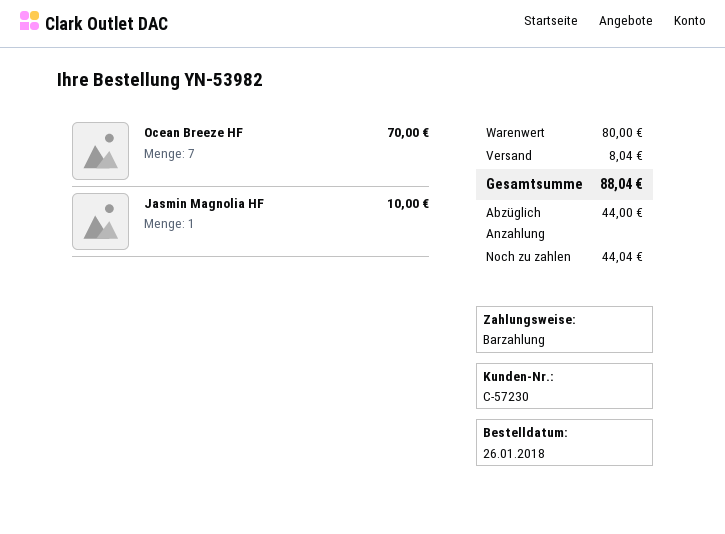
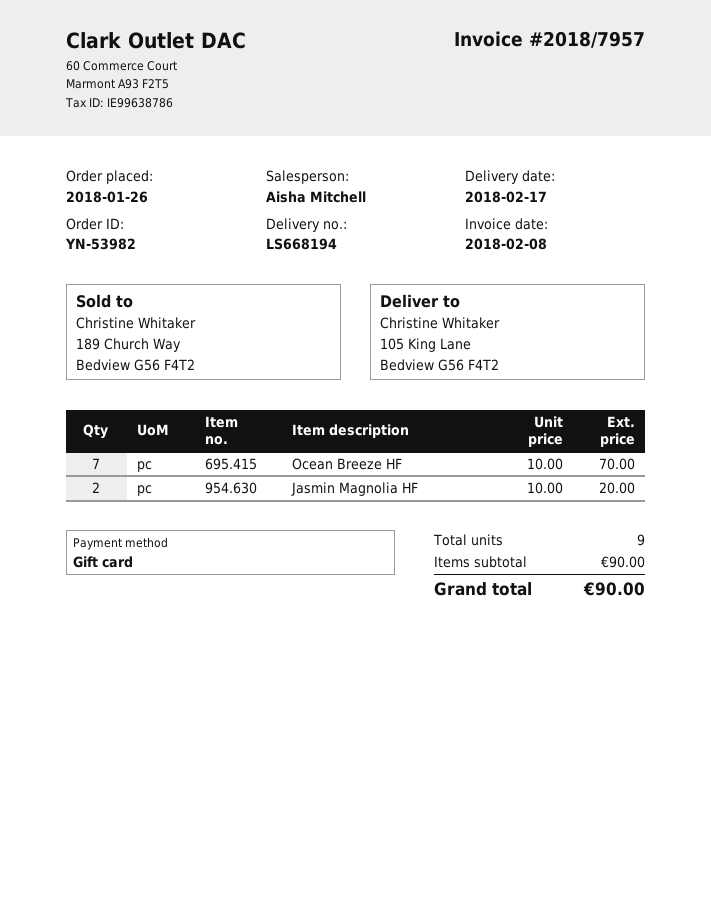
payment method: cash -> gift card
Jasmin Magnolia HF: 1 for 10.00 -> 2 for 20.00
subtotal: 80.00 -> 90.00
shipping: 8.04 -> none
total: 88.04 -> 90.00

